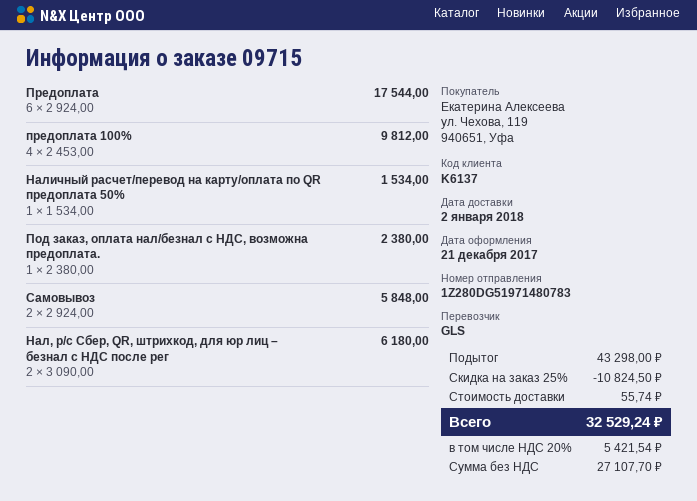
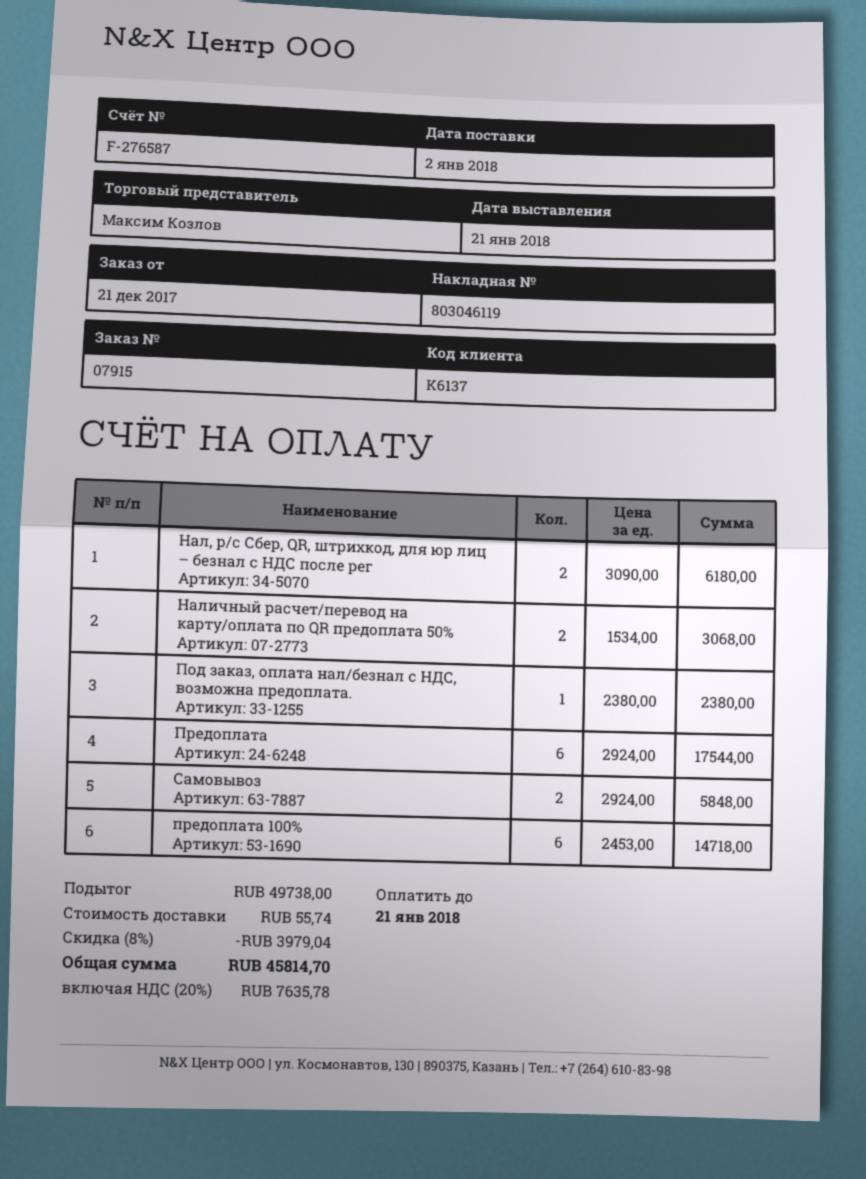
order number: 09715 -> 07915
предоплата 100%: 4 x 2453.00 = 9812.00 -> 6 x 2453.00 = 14718.00
Наличный расчет/перевод на карту/оплата по QR предоплата 50%: 1 x 1534.00 = 1534.00 -> 2 x 1534.00 = 3068.00
subtotal: 43298.00 -> 49738.00
discount: 25% = 10824.50 -> 8% = 3979.04
tax: 20% = 5421.54 -> 20% = 7635.78
total: 32529.24 -> 45814.70

